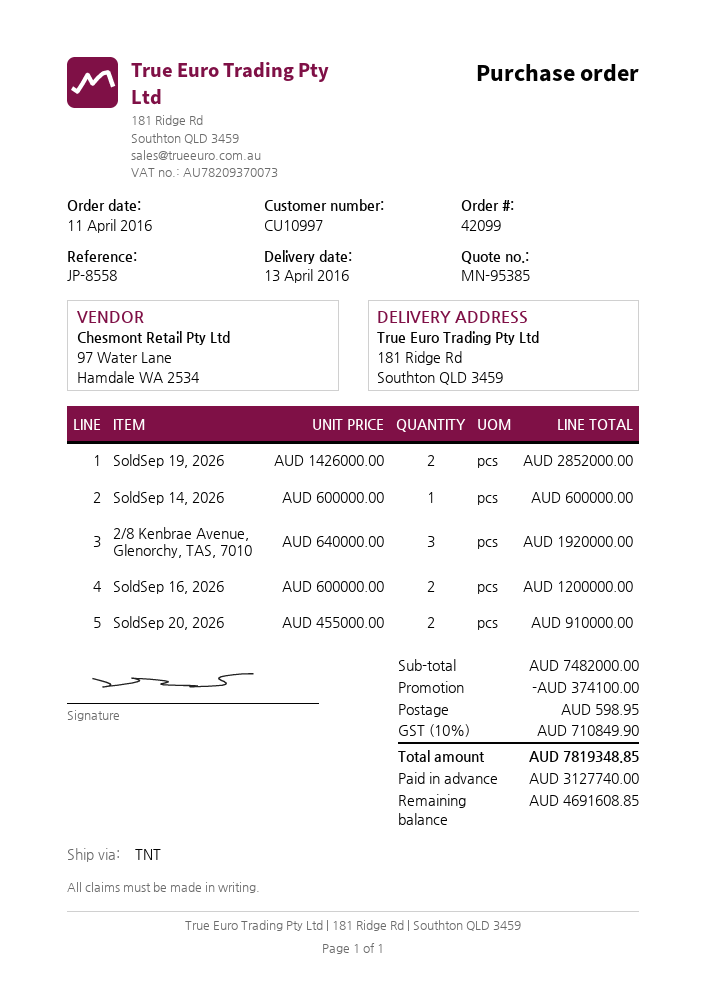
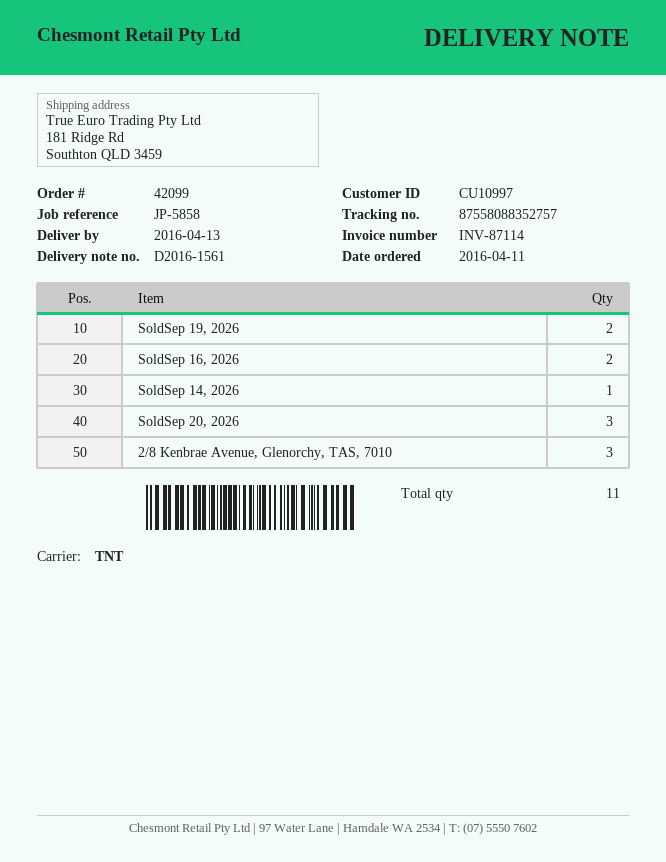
reference: JP-8558 -> JP-5858
SoldSep 20, 2026: 2 -> 3

